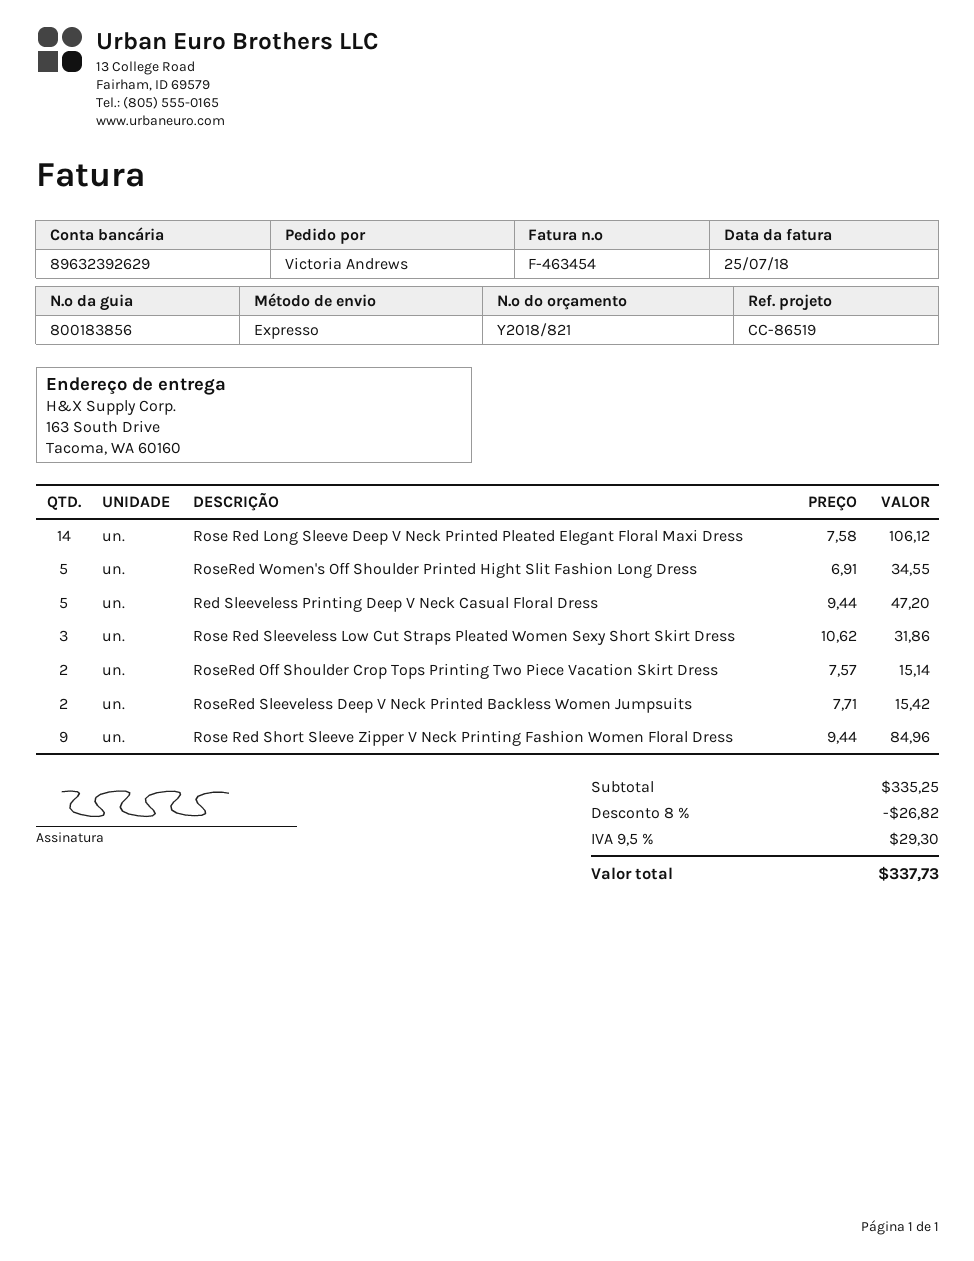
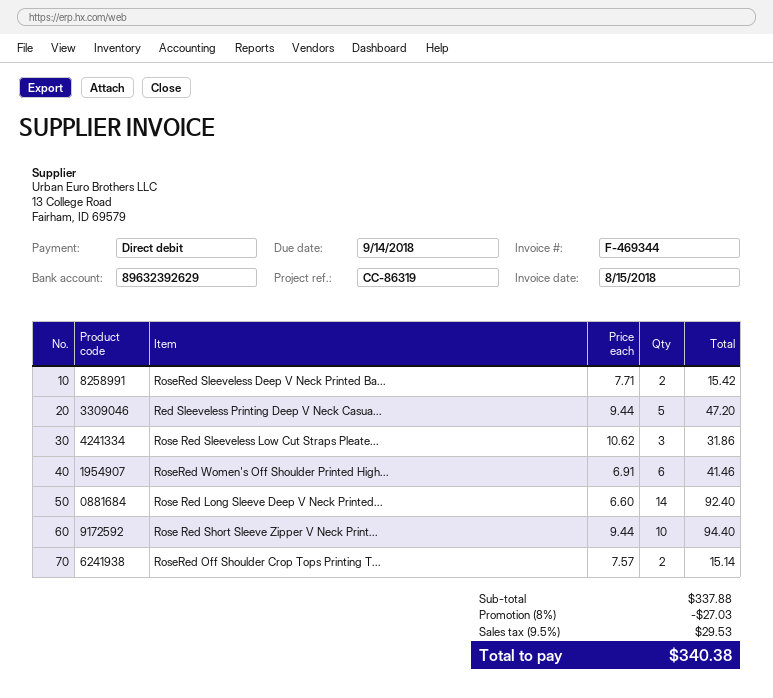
invoice number: F-463454 -> F-469344
invoice date: 2018-07-25 -> 2018-08-15
reference: CC-86519 -> CC-86319
Rose Red Long Sleeve Deep V Neck Printed Pleated Elegant Floral Maxi Dress: 14 x 7.58 = 106.12 -> 14 x 6.60 = 92.40
RoseRed Women's Off Shoulder Printed Hight Slit Fashion Long Dress: 5 x 6.91 = 34.55 -> 6 x 6.91 = 41.46
Rose Red Short Sleeve Zipper V Neck Printing Fashion Women Floral Dress: 9 x 9.44 = 84.96 -> 10 x 9.44 = 94.40
subtotal: 335.25 -> 337.88
discount: 8% = 26.82 -> 8% = 27.03
tax: 9.5% = 29.30 -> 9.5% = 29.53
total: 337.73 -> 340.38

